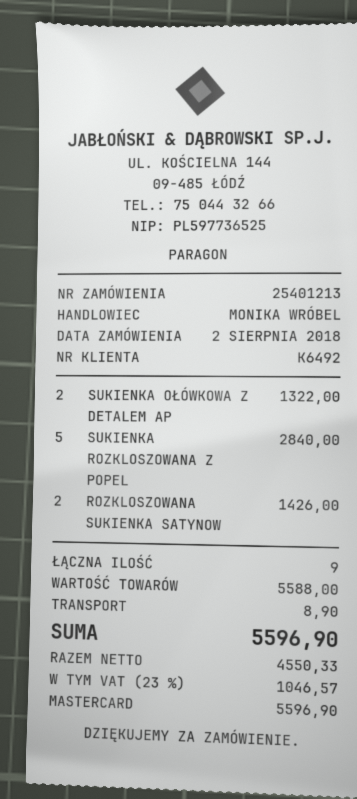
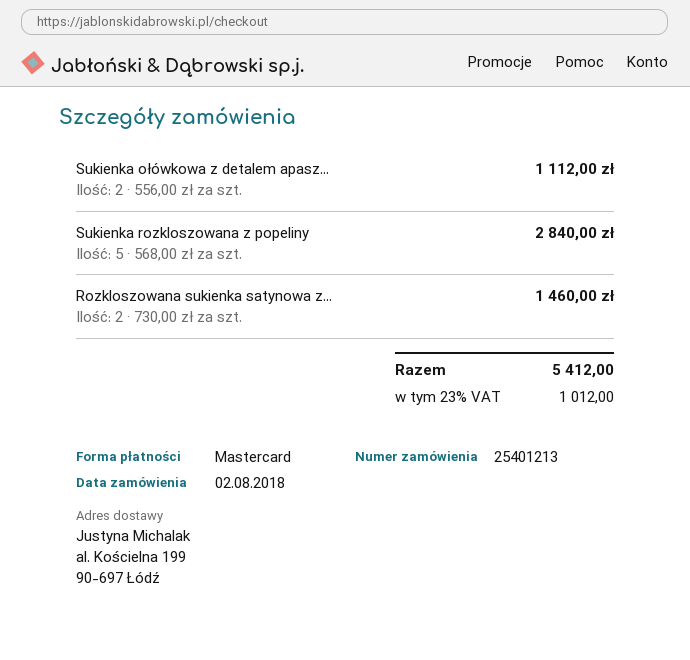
SUKIENKA OŁÓWKOWA Z DETALEM AP: 2 for 1322.00 -> 2 for 1112.00
ROZKLOSZOWANA SUKIENKA SATYNOW: 2 for 1426.00 -> 2 for 1460.00
shipping: 8.90 -> none
tax: 23% = 1046.57 -> 23% = 1012.00
total: 5596.90 -> 5412.00

